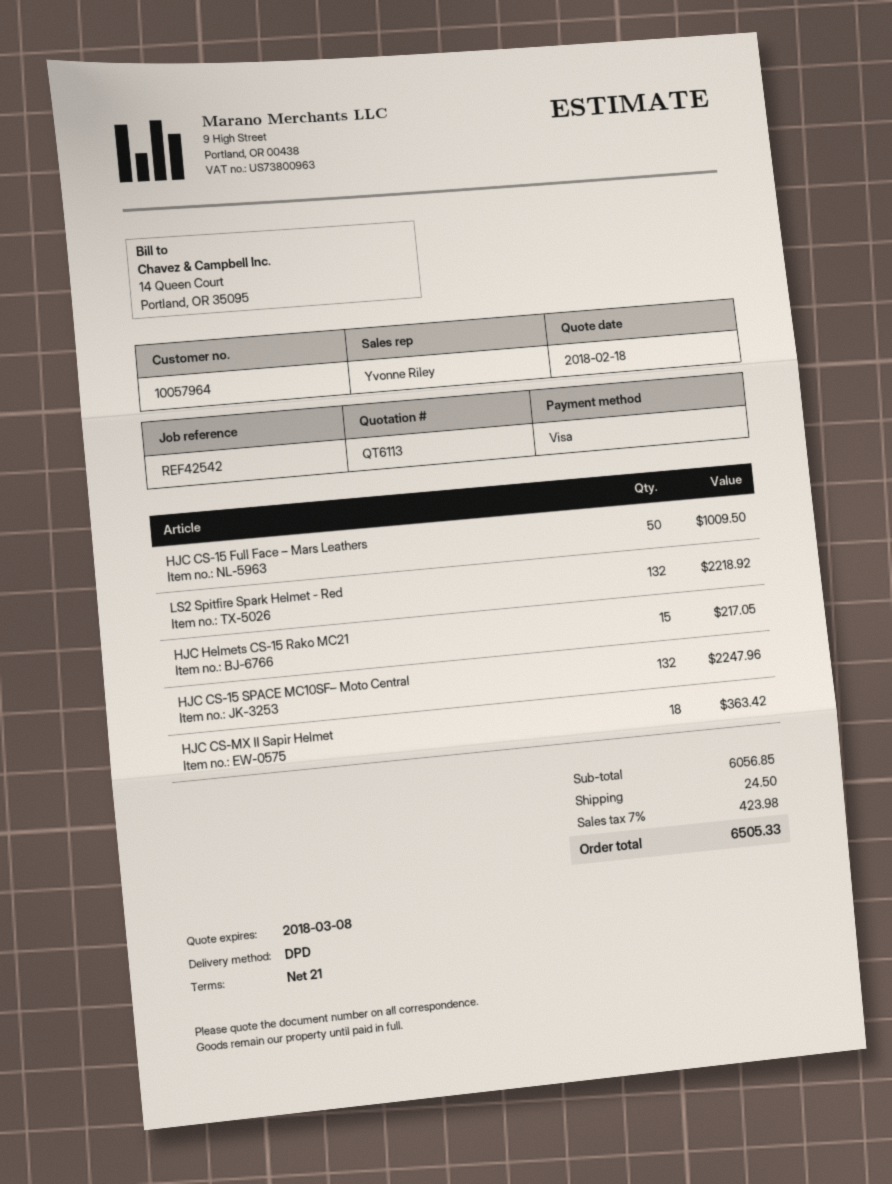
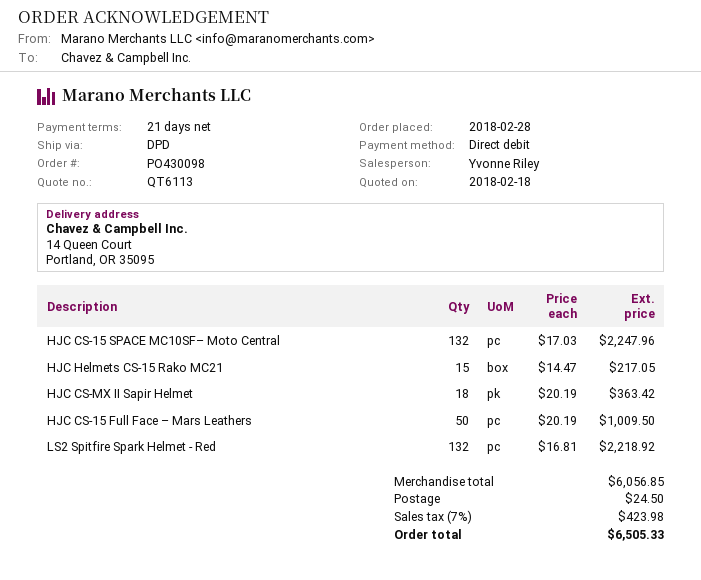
payment method: Visa -> direct debit

